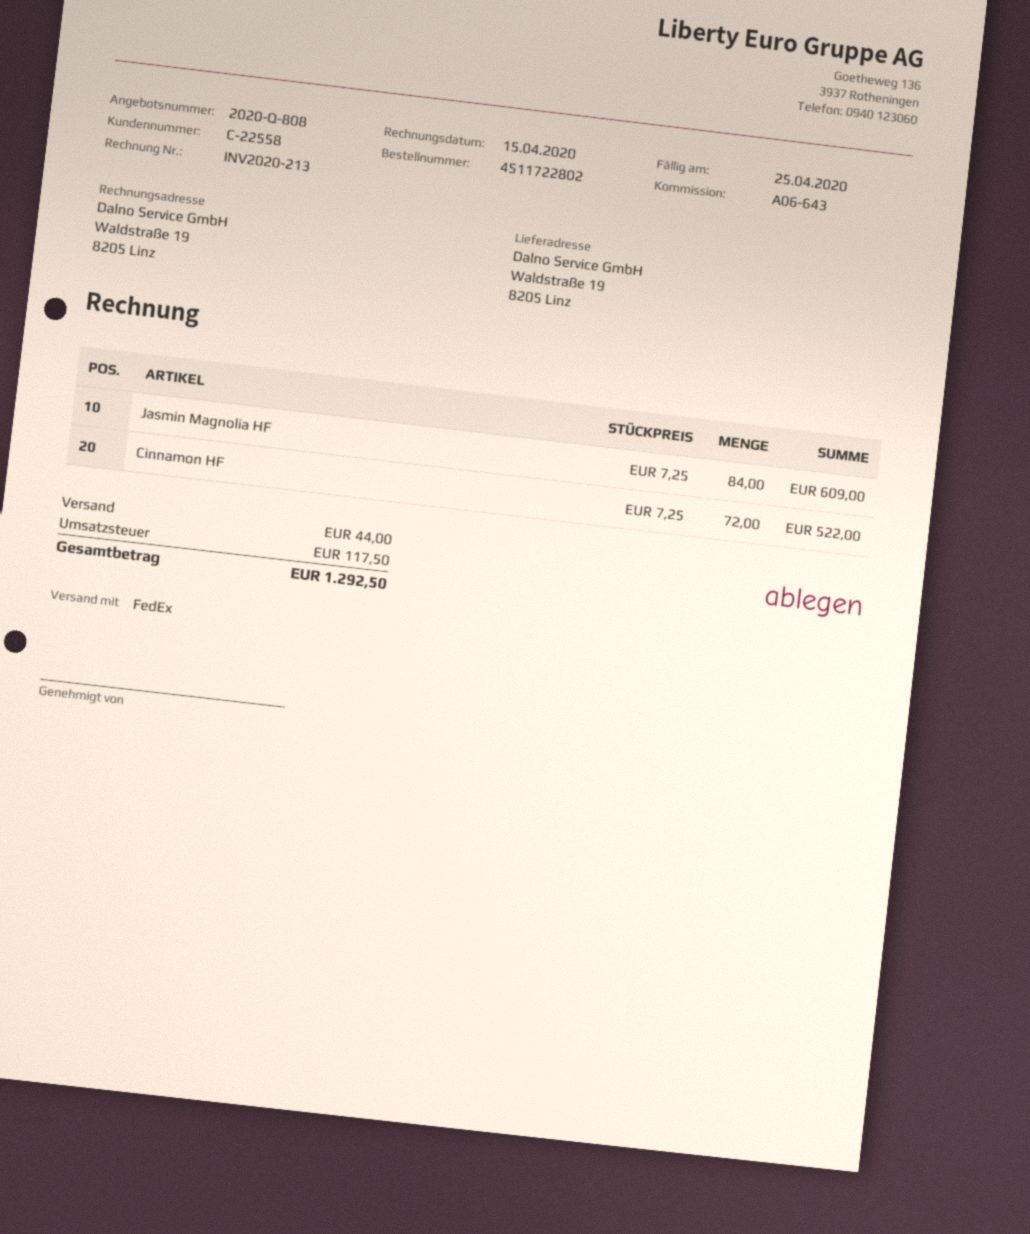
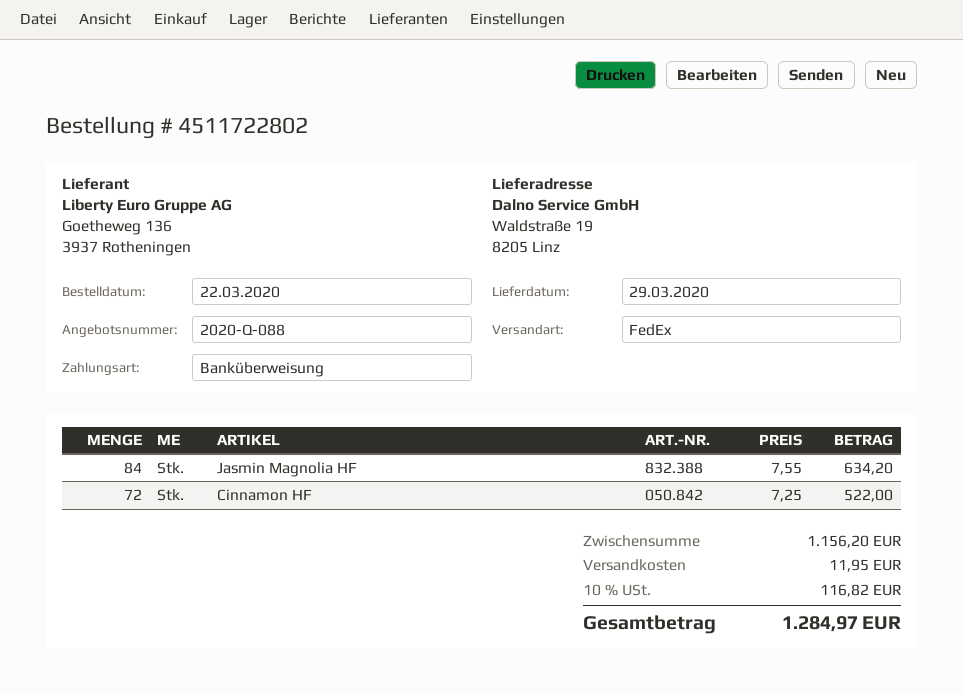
quote number: 2020-Q-808 -> 2020-Q-088
Jasmin Magnolia HF: 84 x 7.25 = 609.00 -> 84 x 7.55 = 634.20
shipping: 44.00 -> 11.95
tax: 117.50 -> 116.82
total: 1292.50 -> 1284.97

